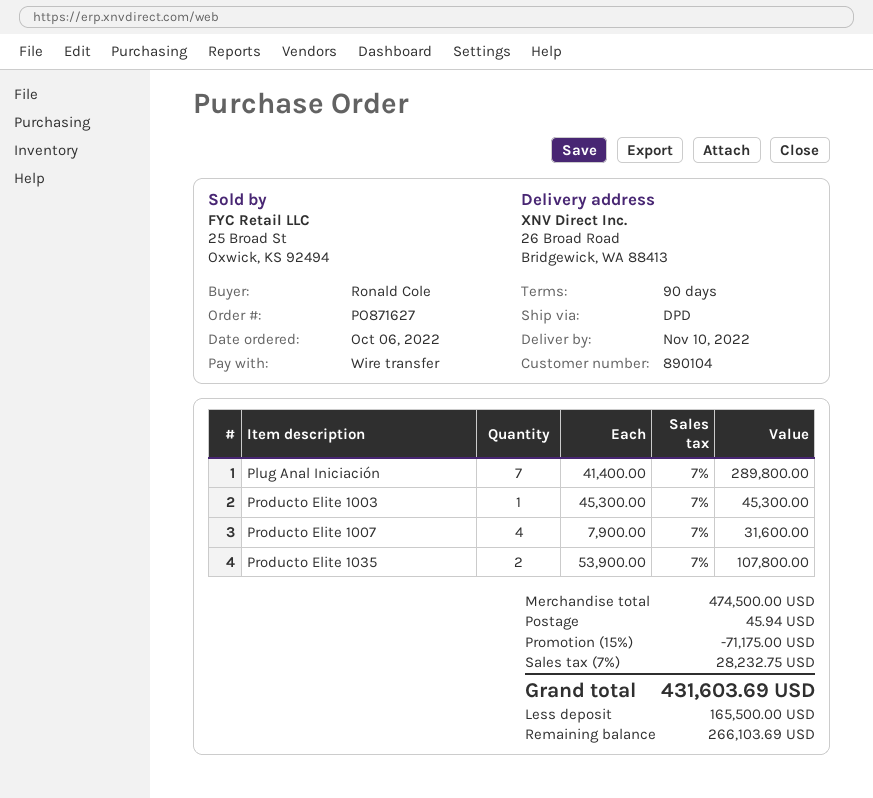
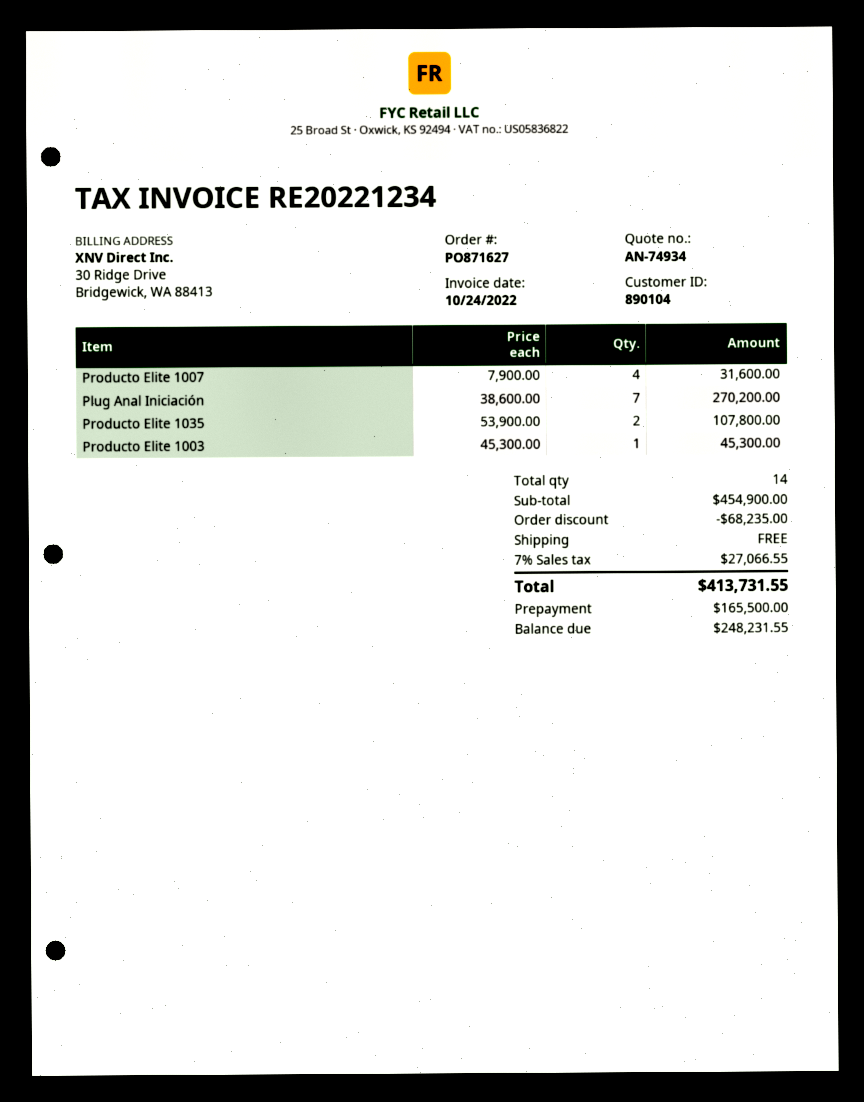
Plug Anal Iniciación: 7 x 41400.00 = 289800.00 -> 7 x 38600.00 = 270200.00
subtotal: 474500.00 -> 454900.00
discount: 71175.00 -> 68235.00
shipping: 45.94 -> 0.00
tax: 7% = 28232.75 -> 7% = 27066.55
total: 431603.69 -> 413731.55
balance: 266103.69 -> 248231.55

